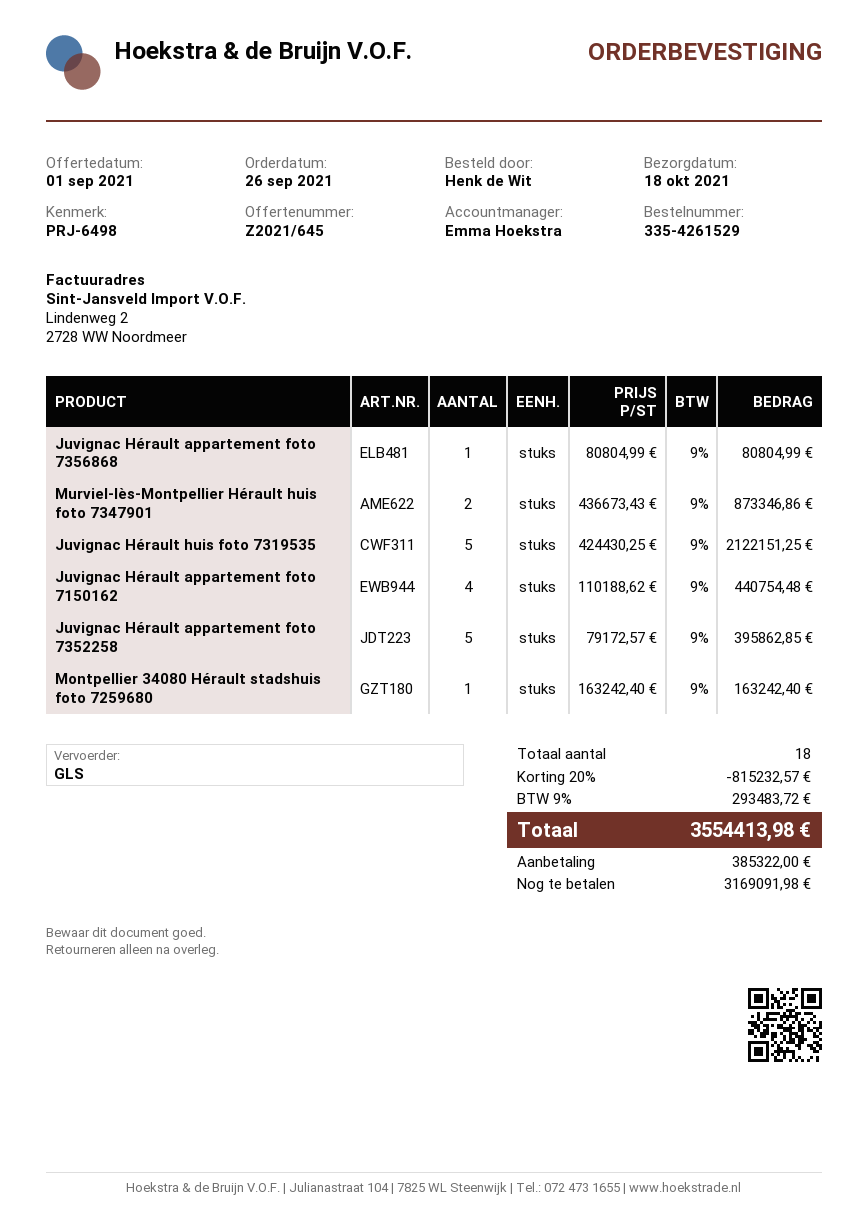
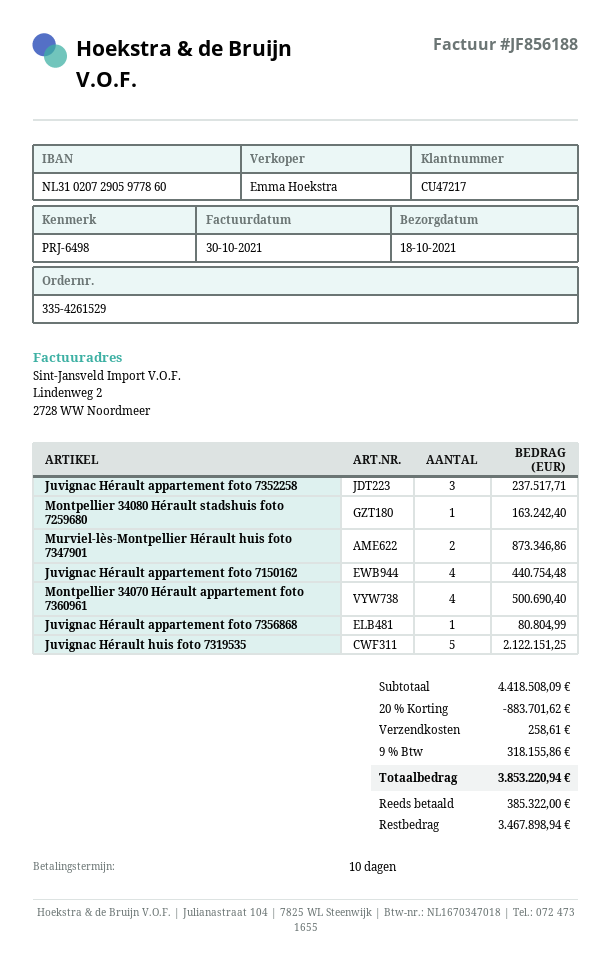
Juvignac Hérault appartement foto 7352258: 5 for 395862.85 -> 3 for 237517.71
Montpellier 34070 Hérault appartement foto 7360961: none -> 4 for 500690.40
discount: 20% = 815232.57 -> 20% = 883701.62
shipping: none -> 258.61
tax: 9% = 293483.72 -> 9% = 318155.86
total: 3554413.98 -> 3853220.94
balance: 3169091.98 -> 3467898.94

